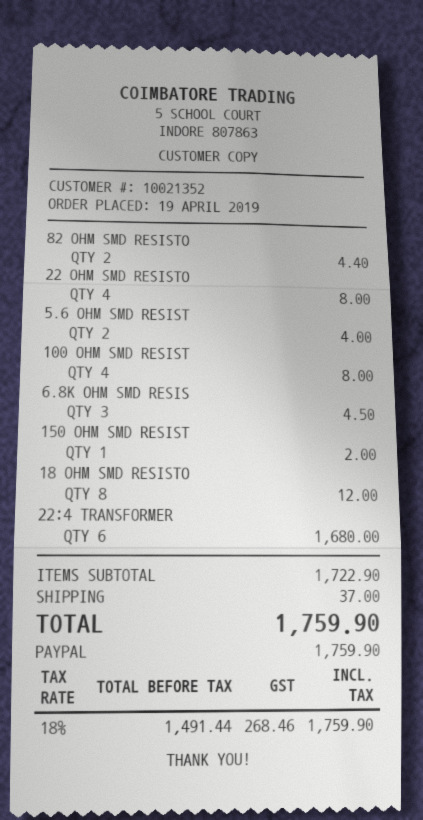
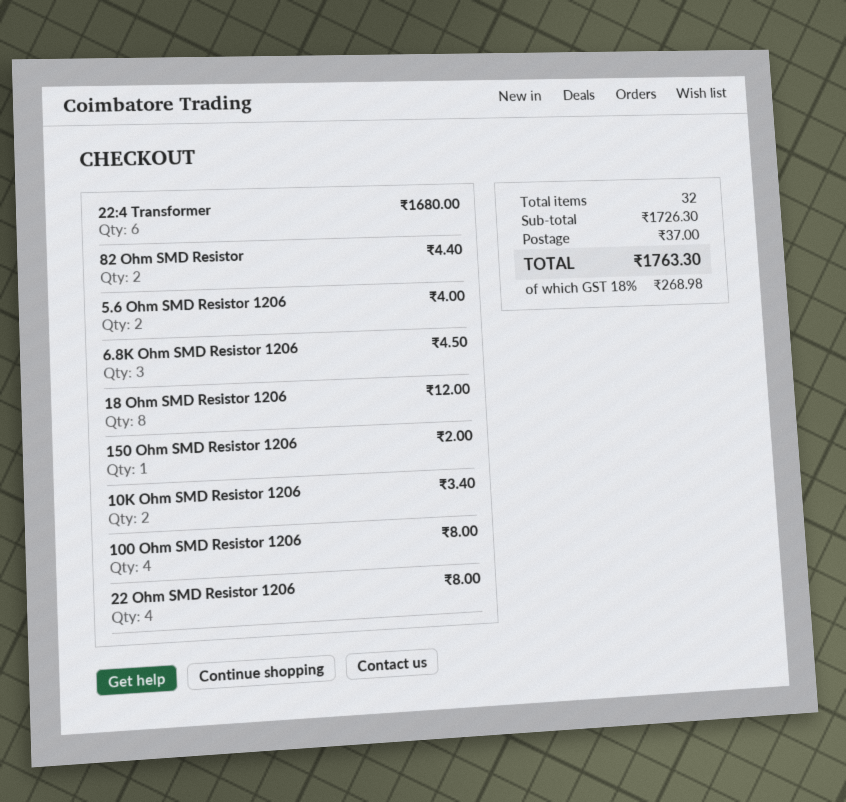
10K Ohm SMD Resistor 1206: none -> 2 for 3.40
subtotal: 1722.90 -> 1726.30
tax: 18% = 268.46 -> 18% = 268.98
total: 1759.90 -> 1763.30

